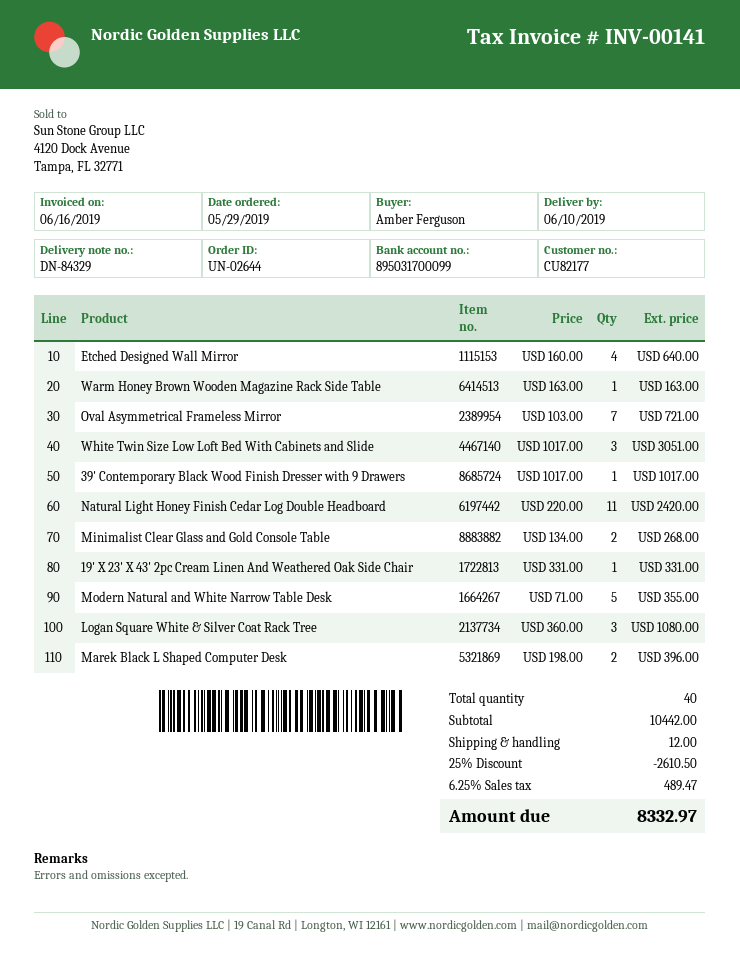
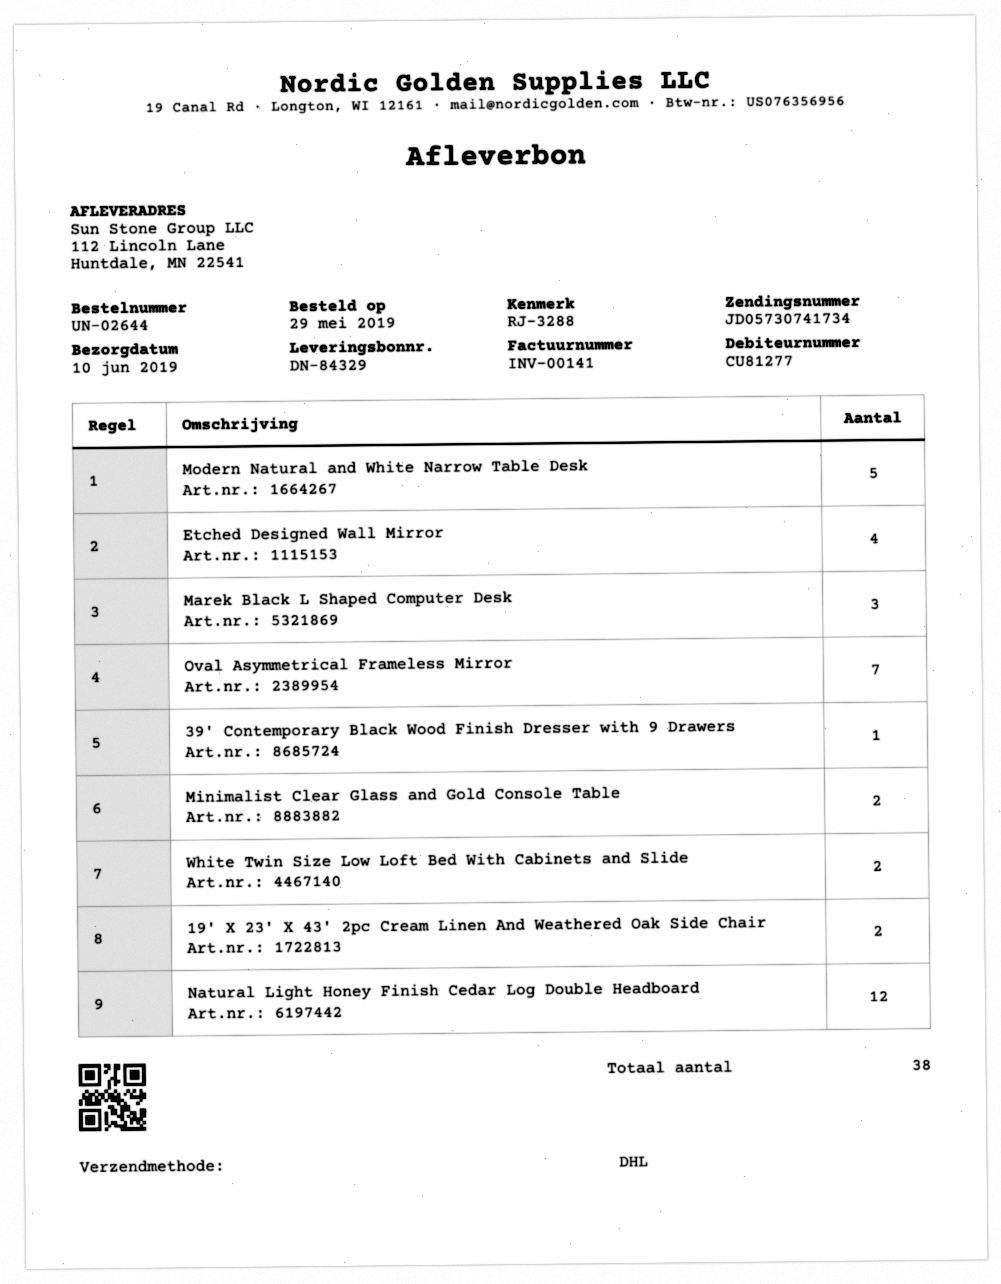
customer number: CU82177 -> CU81277
Warm Honey Brown Wooden Magazine Rack Side Table: 1 -> none
White Twin Size Low Loft Bed With Cabinets and Slide: 3 -> 2
Natural Light Honey Finish Cedar Log Double Headboard: 11 -> 12
19' X 23' X 43' 2pc Cream Linen And Weathered Oak Side Chair: 1 -> 2
Logan Square White & Silver Coat Rack Tree: 3 -> none
Marek Black L Shaped Computer Desk: 2 -> 3
total quantity: 40 -> 38

